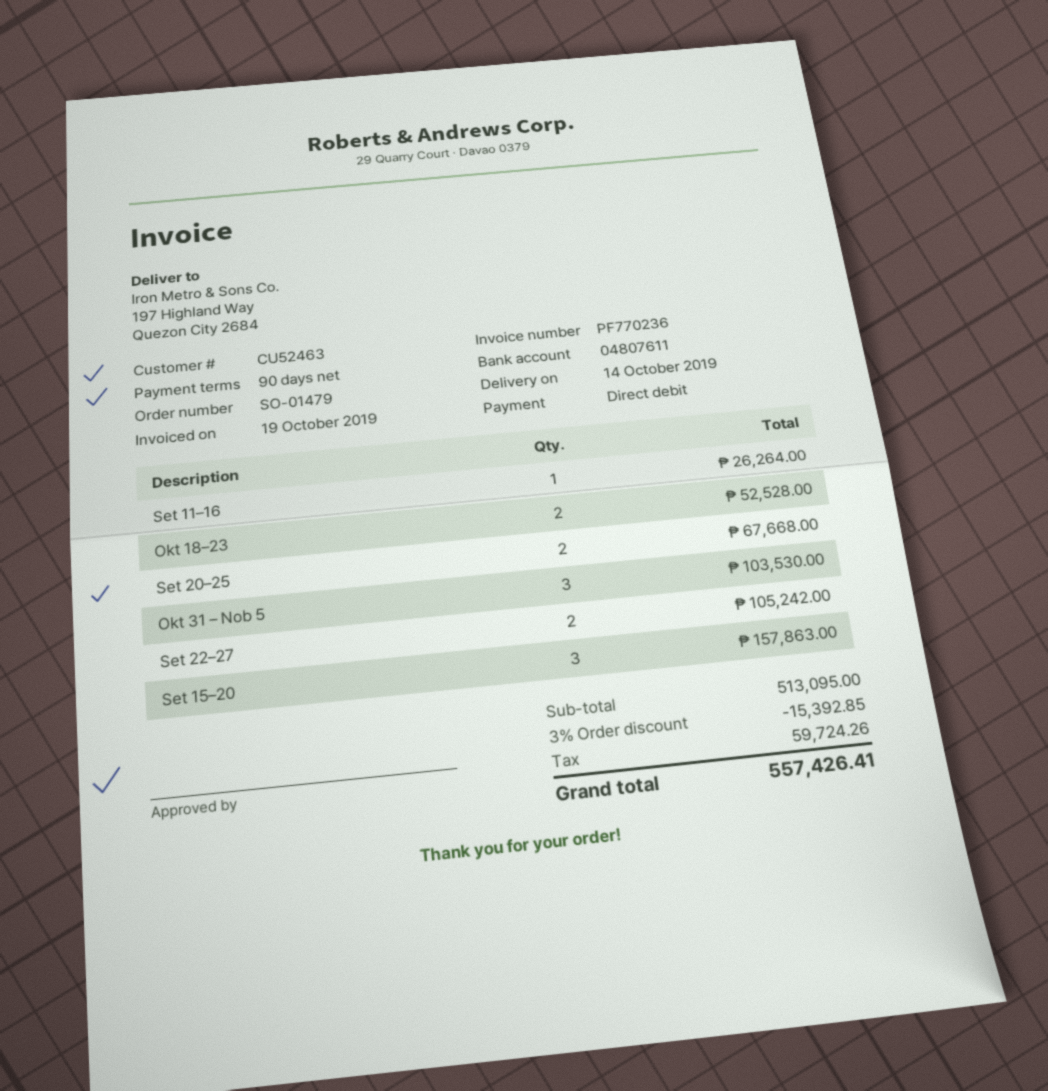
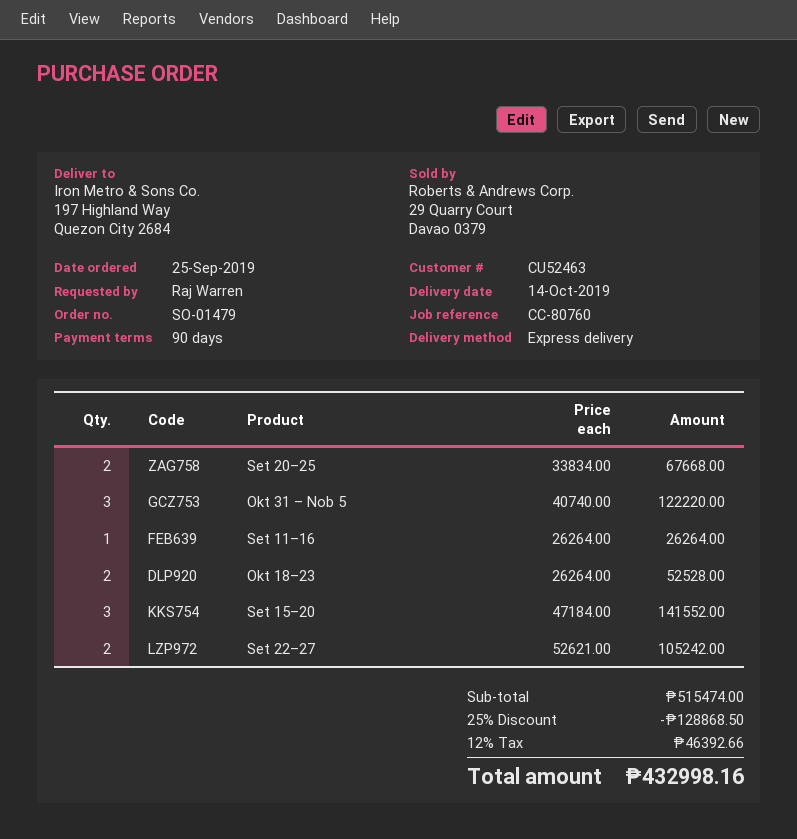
Okt 31 – Nob 5: 3 for 103530.00 -> 3 for 122220.00
Set 15–20: 3 for 157863.00 -> 3 for 141552.00
subtotal: 513095.00 -> 515474.00
discount: 3% = 15392.85 -> 25% = 128868.50
tax: 59724.26 -> 46392.66
total: 557426.41 -> 432998.16

